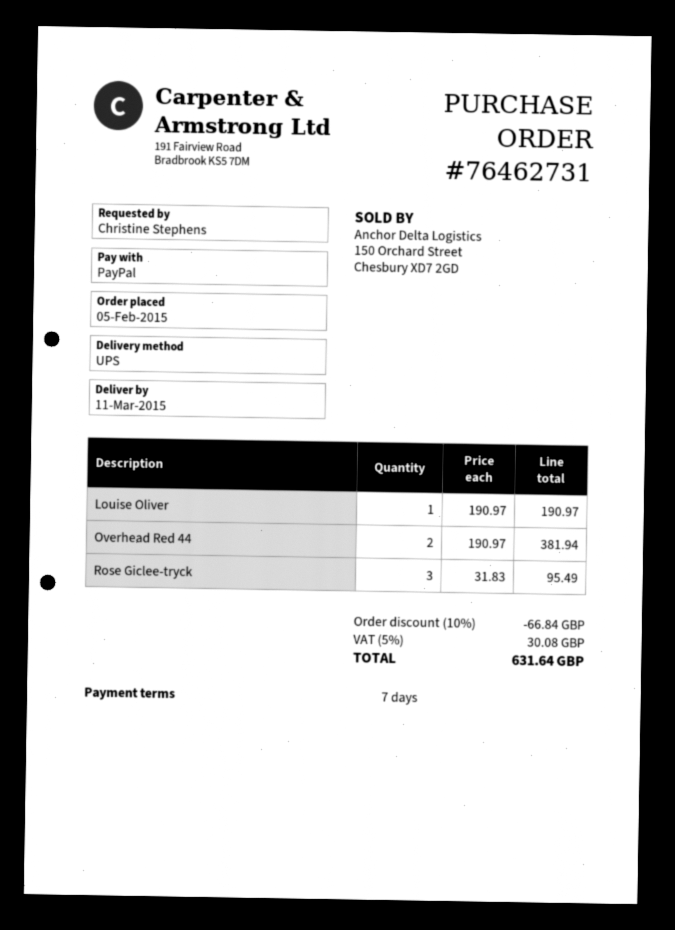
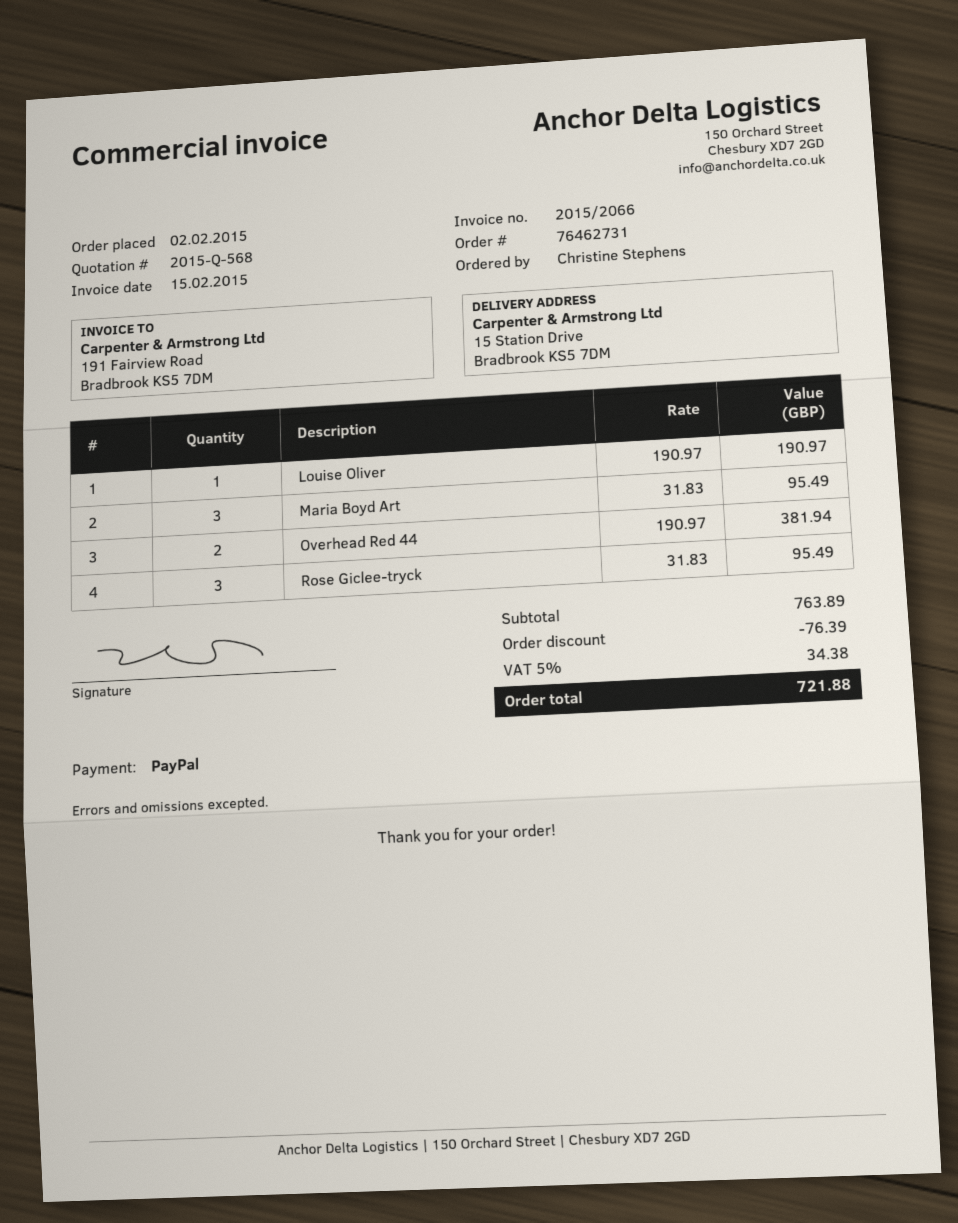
order date: 2015-02-05 -> 2015-02-02
Maria Boyd Art: none -> 3 x 31.83 = 95.49
discount: 66.84 -> 76.39
tax: 5% = 30.08 -> 5% = 34.38
total: 631.64 -> 721.88

